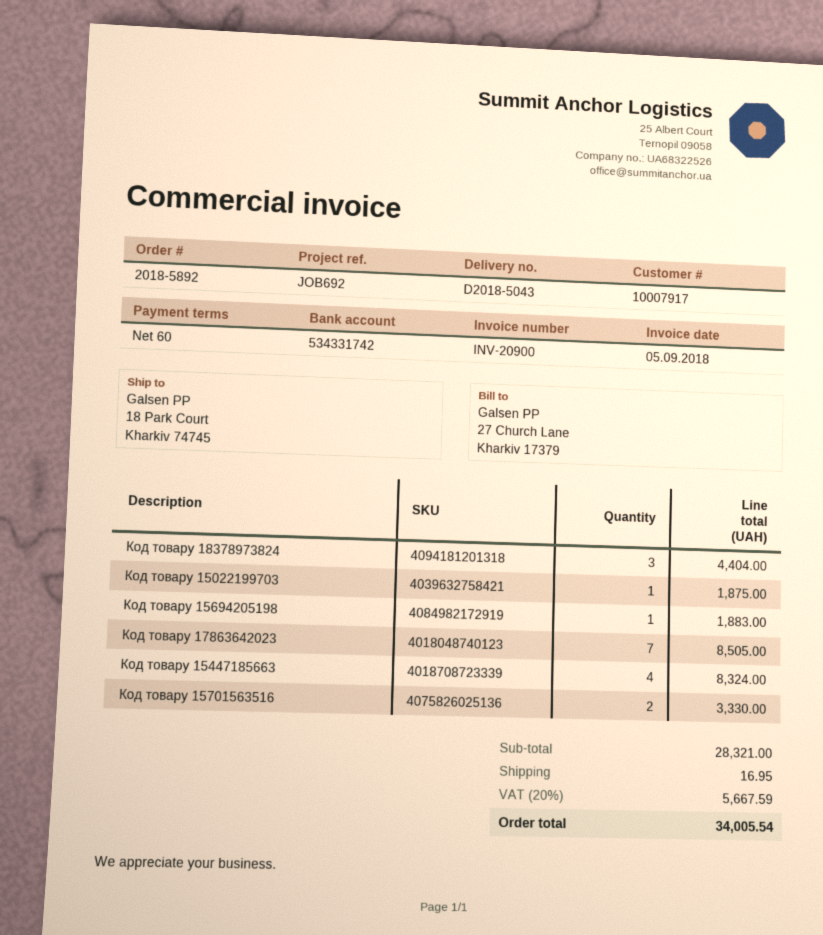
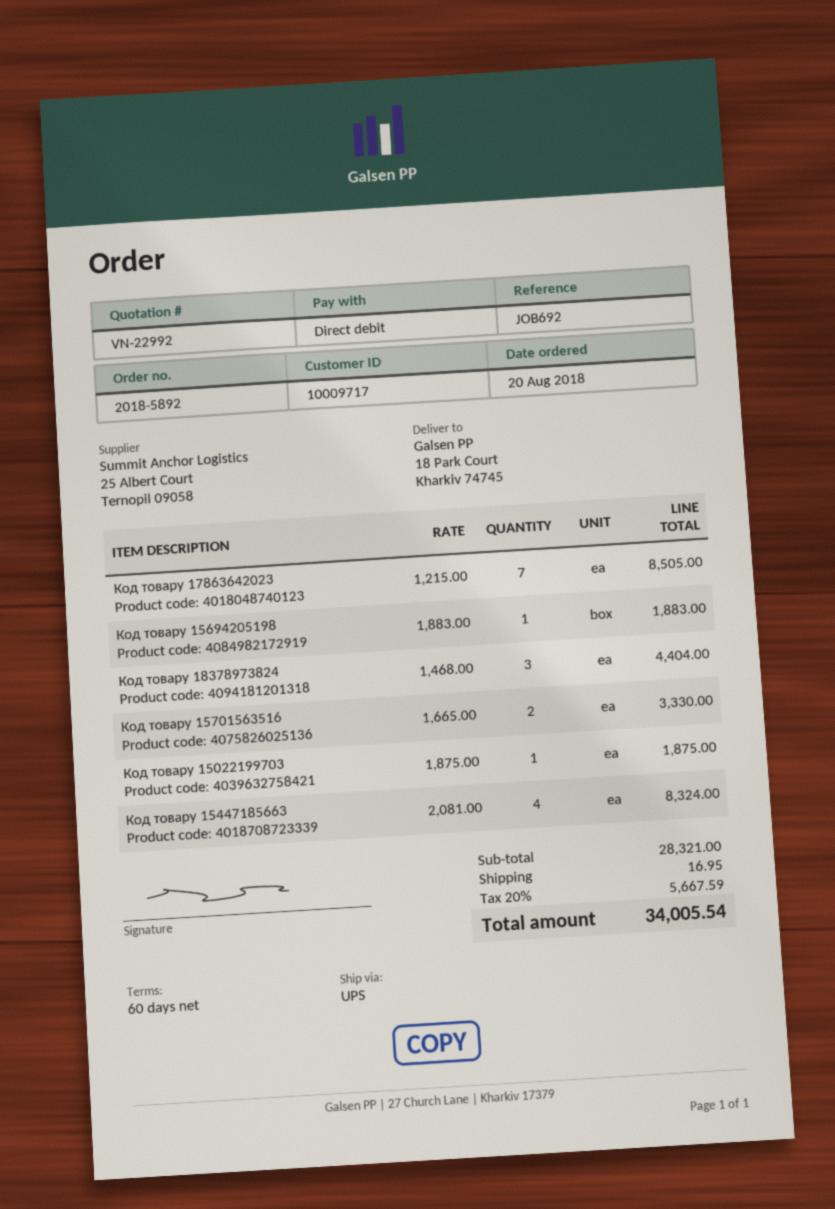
customer number: 10007917 -> 10009717

